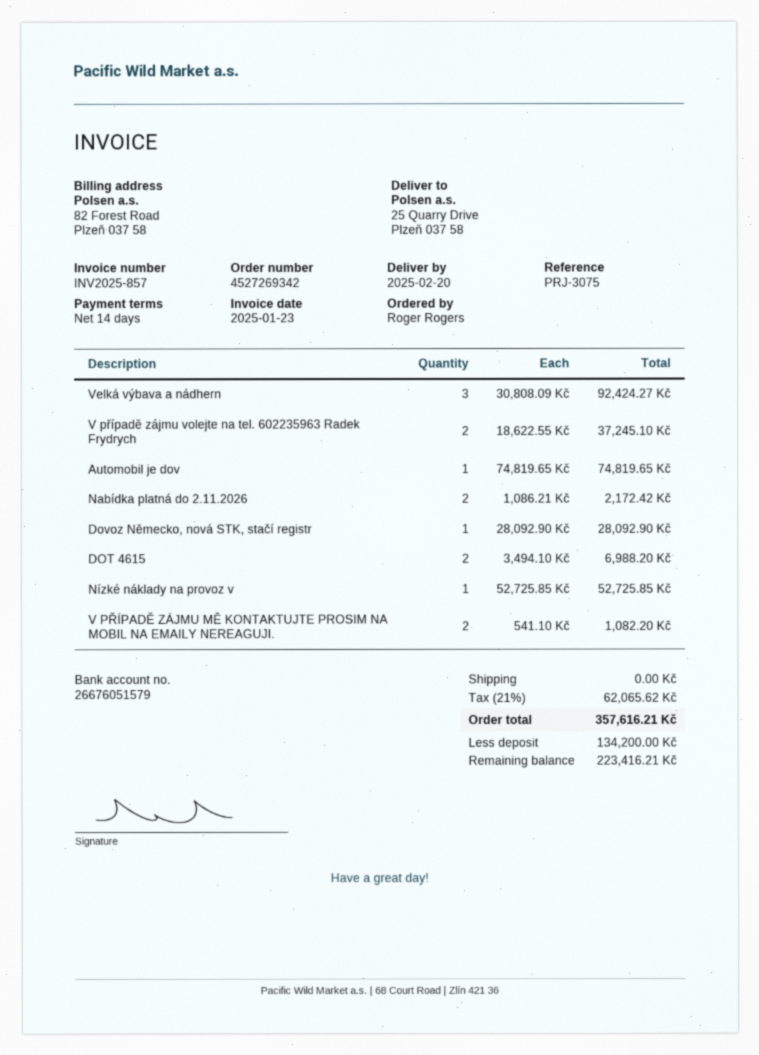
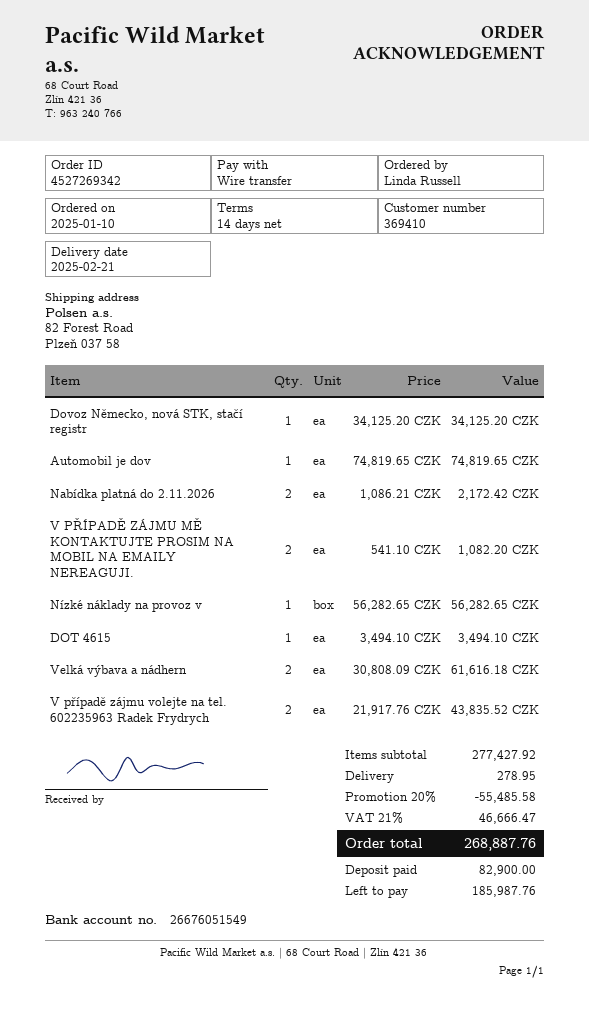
delivery date: 2025-02-20 -> 2025-02-21
ordered by: Roger Rogers -> Linda Russell
bank account: 26676051579 -> 26676051549
ship to: 25 Quarry Drive, Plzeň 037 58 -> 82 Forest Road, Plzeň 037 58
Velká výbava a nádhern: 3 x 30808.09 = 92424.27 -> 2 x 30808.09 = 61616.18
V případě zájmu volejte na tel. 602235963 Radek Frydrych: 2 x 18622.55 = 37245.10 -> 2 x 21917.76 = 43835.52
Dovoz Německo, nová STK, stačí registr: 1 x 28092.90 = 28092.90 -> 1 x 34125.20 = 34125.20
DOT 4615: 2 x 3494.10 = 6988.20 -> 1 x 3494.10 = 3494.10
Nízké náklady na provoz v: 1 x 52725.85 = 52725.85 -> 1 x 56282.65 = 56282.65
discount: none -> 20% = 55485.58
shipping: 0.00 -> 278.95
tax: 21% = 62065.62 -> 21% = 46666.47
total: 357616.21 -> 268887.76
deposit: 134200.00 -> 82900.00
balance: 223416.21 -> 185987.76

